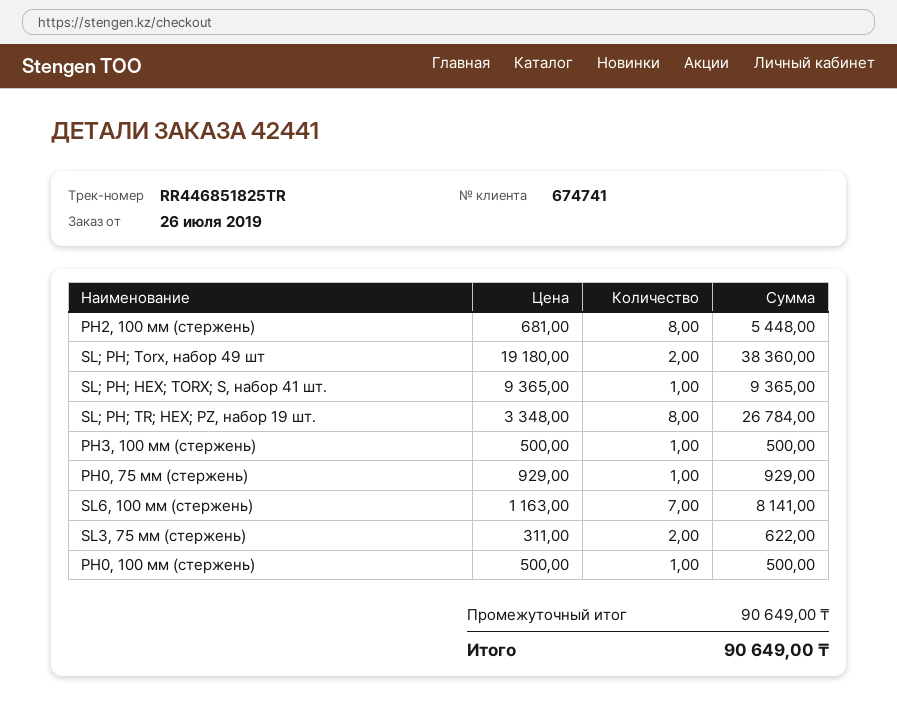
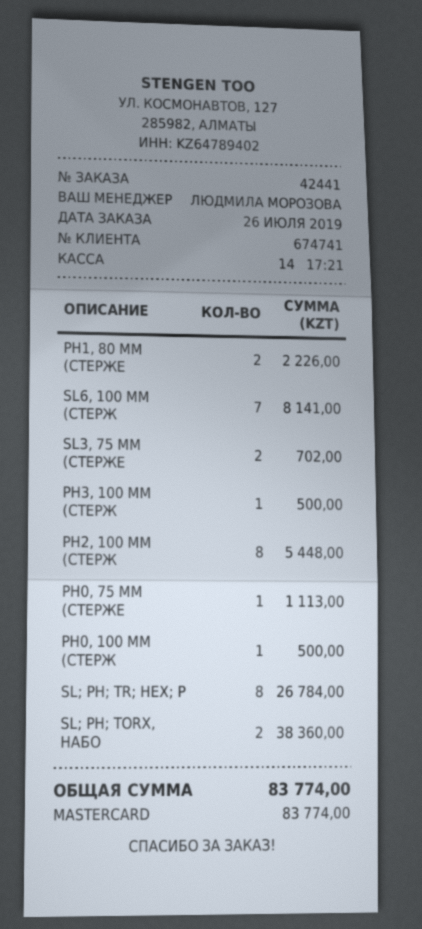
SL; PH; НEX; TORX; S, набор 41 шт.: 1 for 9365.00 -> none
PH0, 75 мм (стержень): 1 for 929.00 -> 1 for 1113.00
SL3, 75 мм (стержень): 2 for 622.00 -> 2 for 702.00
PH1, 80 ММ (СТЕРЖЕ: none -> 2 for 2226.00
total: 90649.00 -> 83774.00

